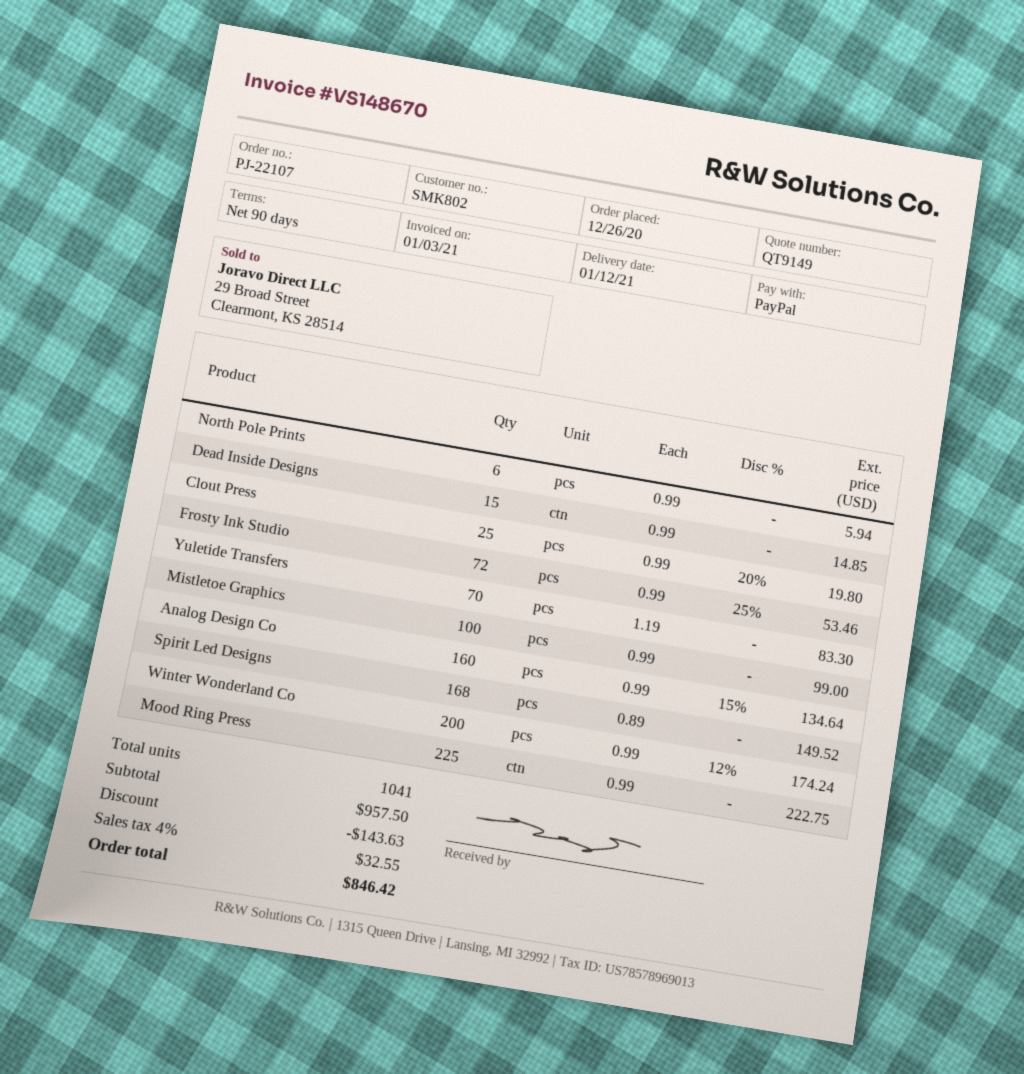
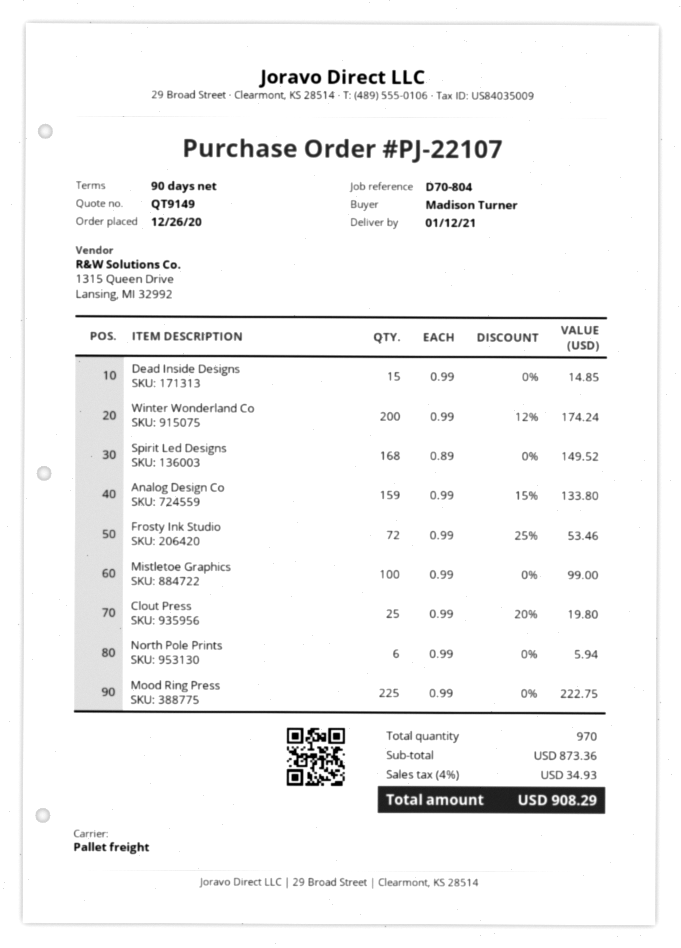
Yuletide Transfers: 70 x 1.19 = 83.30 -> none
Analog Design Co: 160 x 0.99 - 15% = 134.64 -> 159 x 0.99 - 15% = 133.80
total quantity: 1041 -> 970
subtotal: 957.50 -> 873.36
discount: 143.63 -> none
tax: 4% = 32.55 -> 4% = 34.93
total: 846.42 -> 908.29

